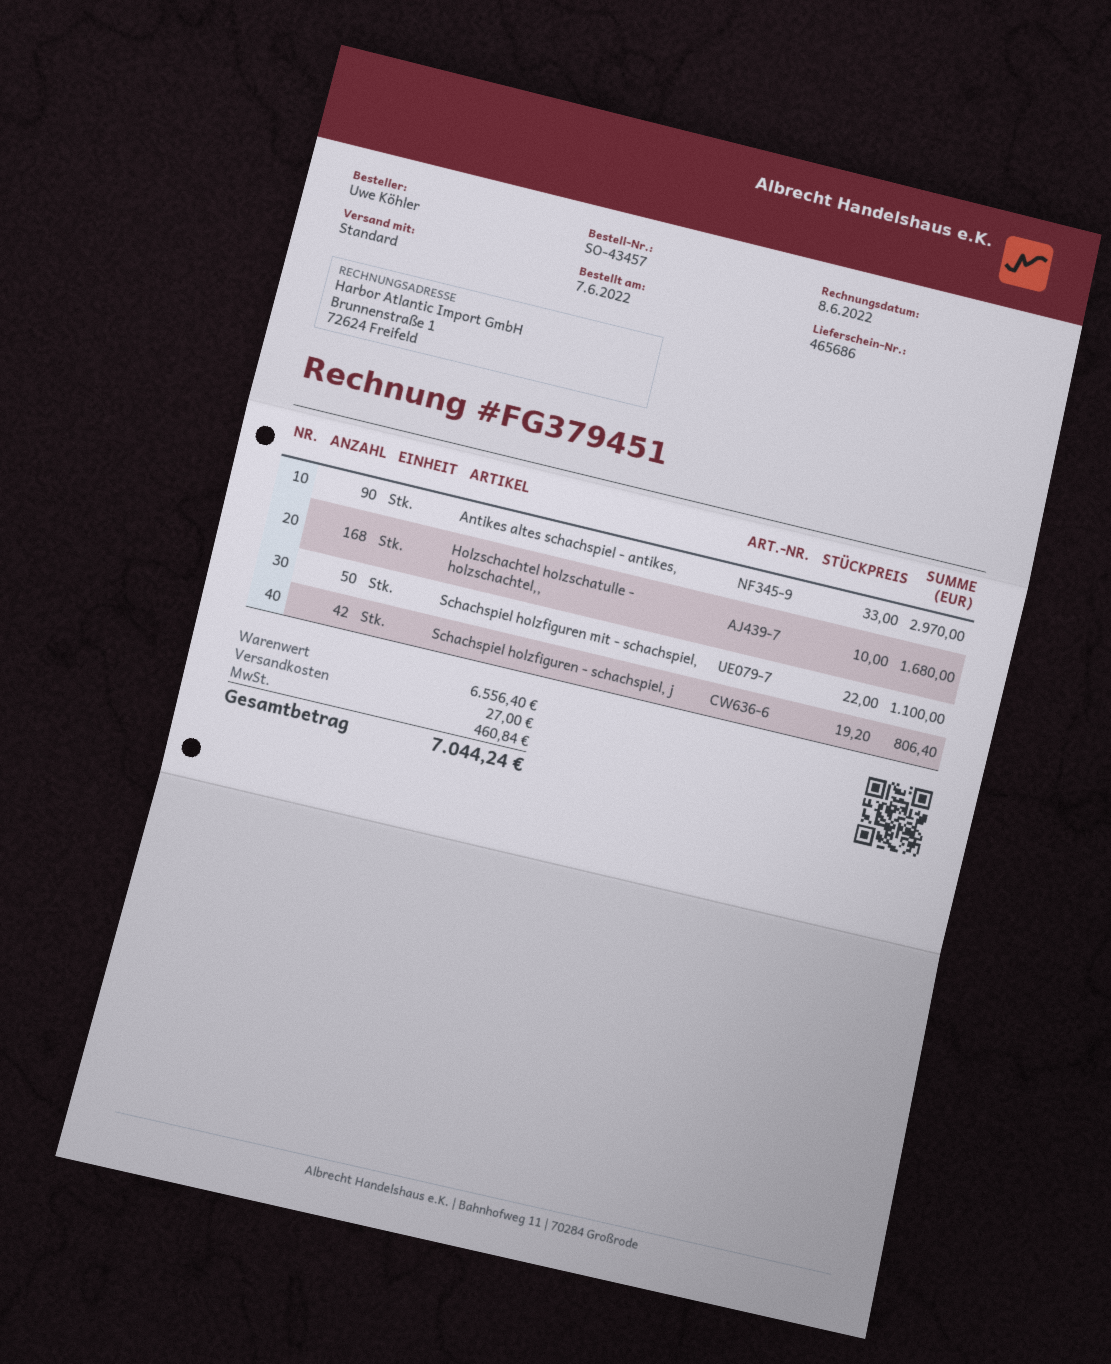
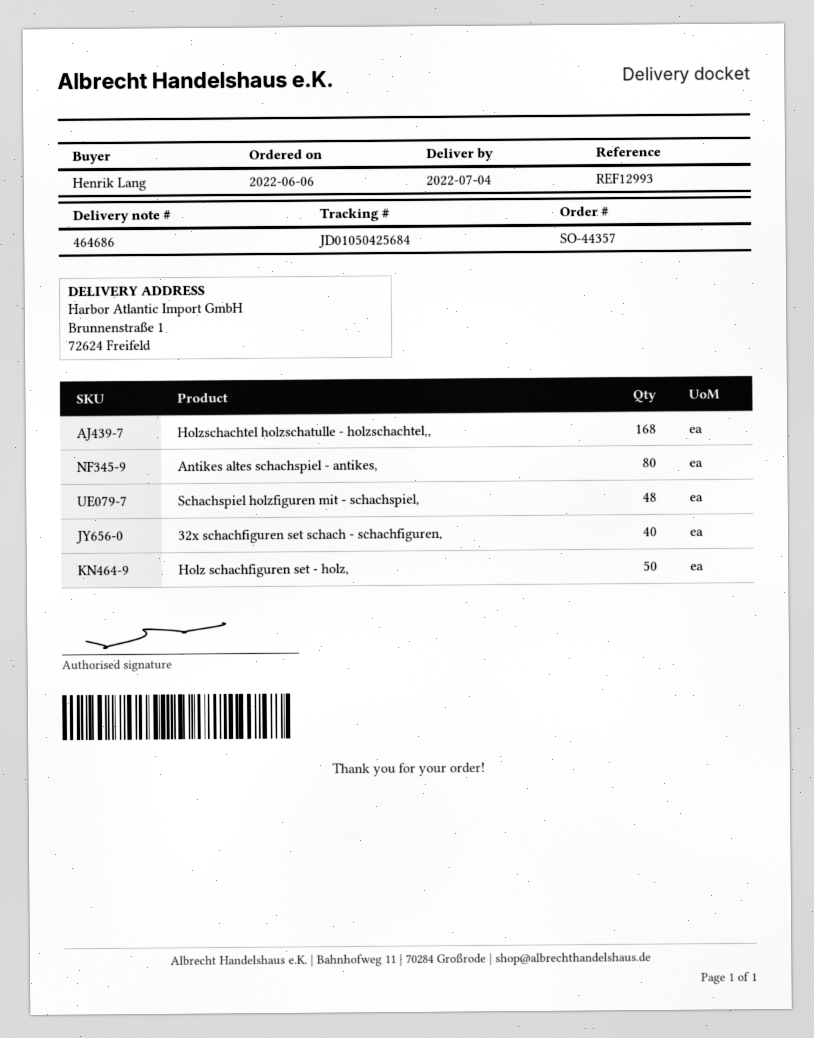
order number: SO-43457 -> SO-44357
order date: 2022-06-07 -> 2022-06-06
delivery note number: 465686 -> 464686
ordered by: Uwe Köhler -> Henrik Lang
Antikes altes schachspiel - antikes,: 90 -> 80
Schachspiel holzfiguren mit - schachspiel,: 50 -> 48
Schachspiel holzfiguren - schachspiel, j: 42 -> none
32x schachfiguren set schach - schachfiguren,: none -> 40
Holz schachfiguren set - holz,: none -> 50

